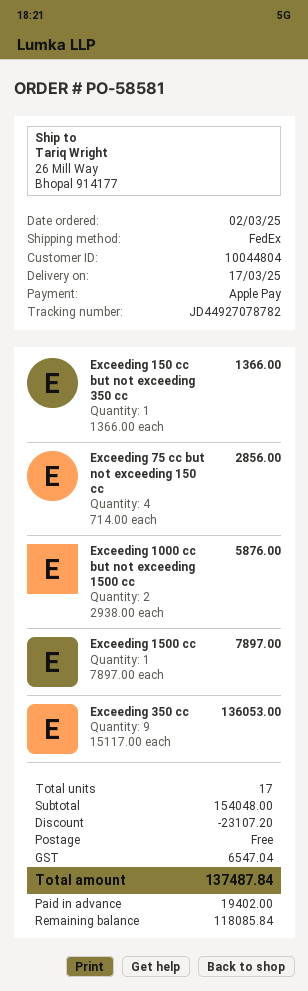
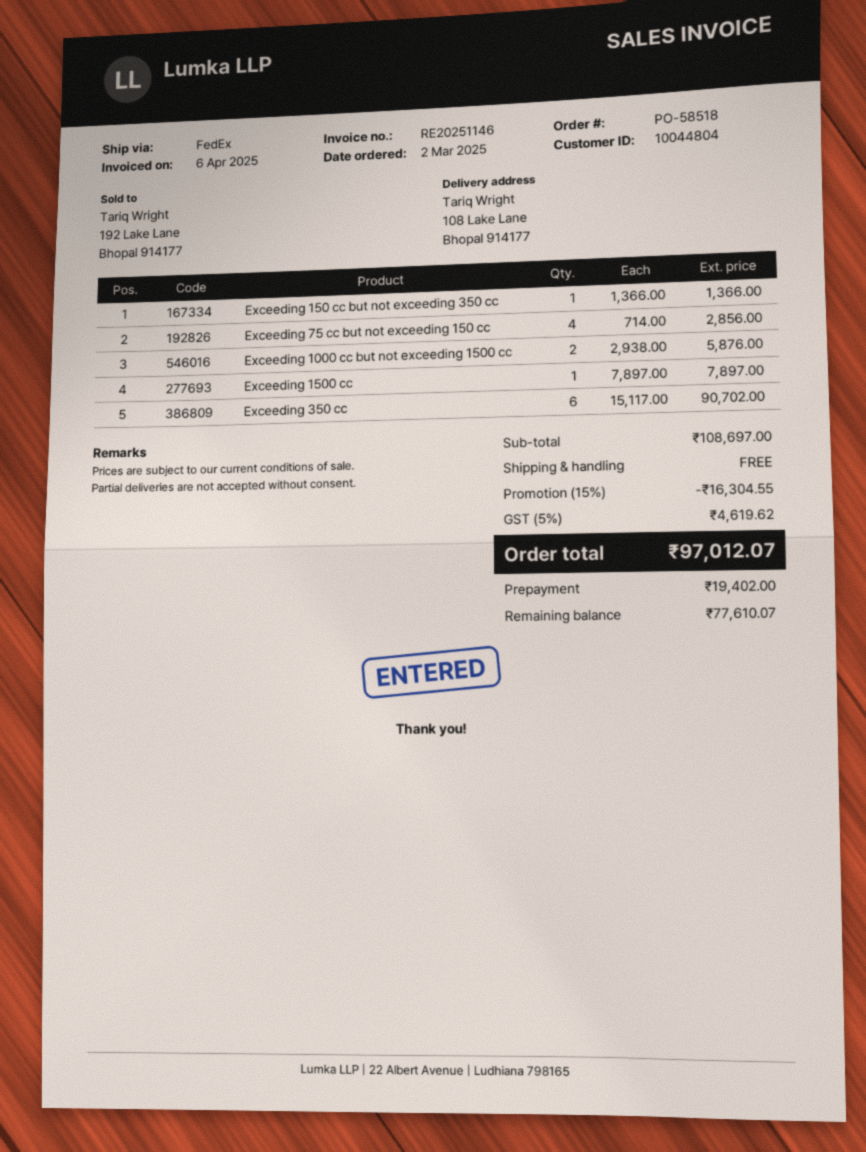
order number: PO-58581 -> PO-58518
ship to: 26 Mill Way, Bhopal 914177 -> 108 Lake Lane, Bhopal 914177
Exceeding 350 cc: 9 x 15117.00 = 136053.00 -> 6 x 15117.00 = 90702.00
subtotal: 154048.00 -> 108697.00
discount: 23107.20 -> 16304.55
tax: 6547.04 -> 4619.62
total: 137487.84 -> 97012.07
balance: 118085.84 -> 77610.07

